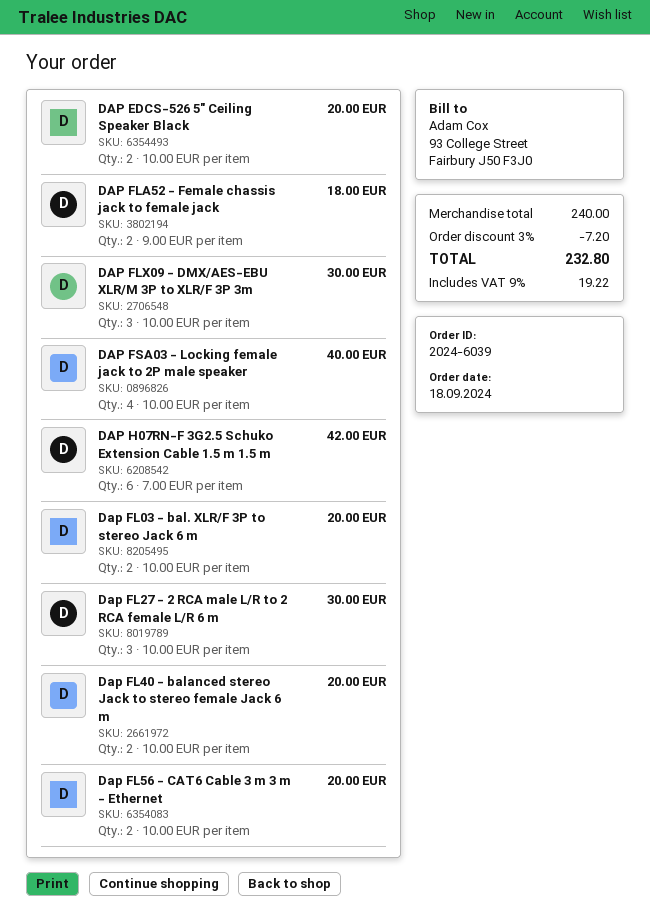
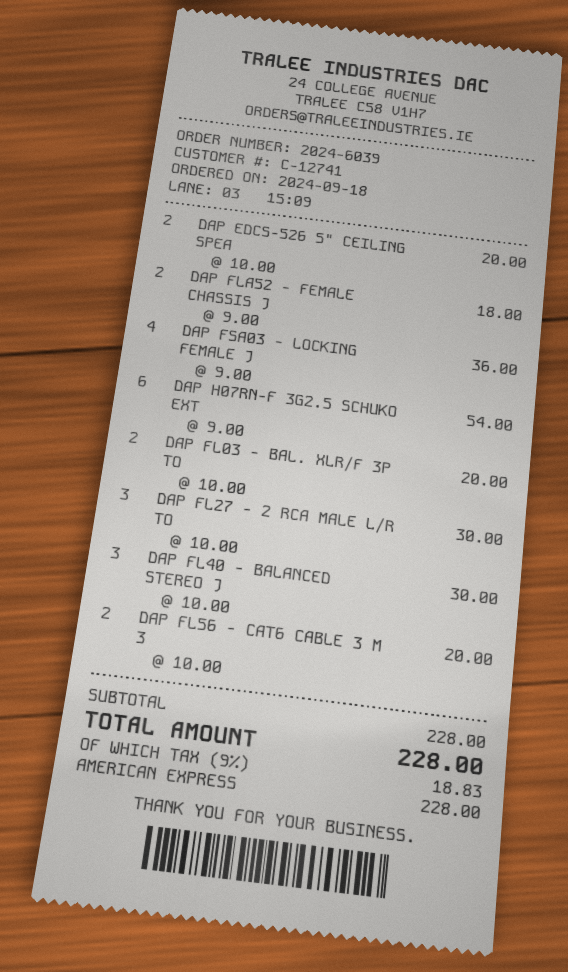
DAP FLX09 - DMX/AES-EBU XLR/M 3P to XLR/F 3P 3m: 3 x 10.00 = 30.00 -> none
DAP FSA03 - Locking female jack to 2P male speaker: 4 x 10.00 = 40.00 -> 4 x 9.00 = 36.00
DAP H07RN-F 3G2.5 Schuko Extension Cable 1.5 m 1.5 m: 6 x 7.00 = 42.00 -> 6 x 9.00 = 54.00
Dap FL40 - balanced stereo Jack to stereo female Jack 6 m: 2 x 10.00 = 20.00 -> 3 x 10.00 = 30.00
subtotal: 240.00 -> 228.00
discount: 3% = 7.20 -> none
tax: 9% = 19.22 -> 9% = 18.83
total: 232.80 -> 228.00

